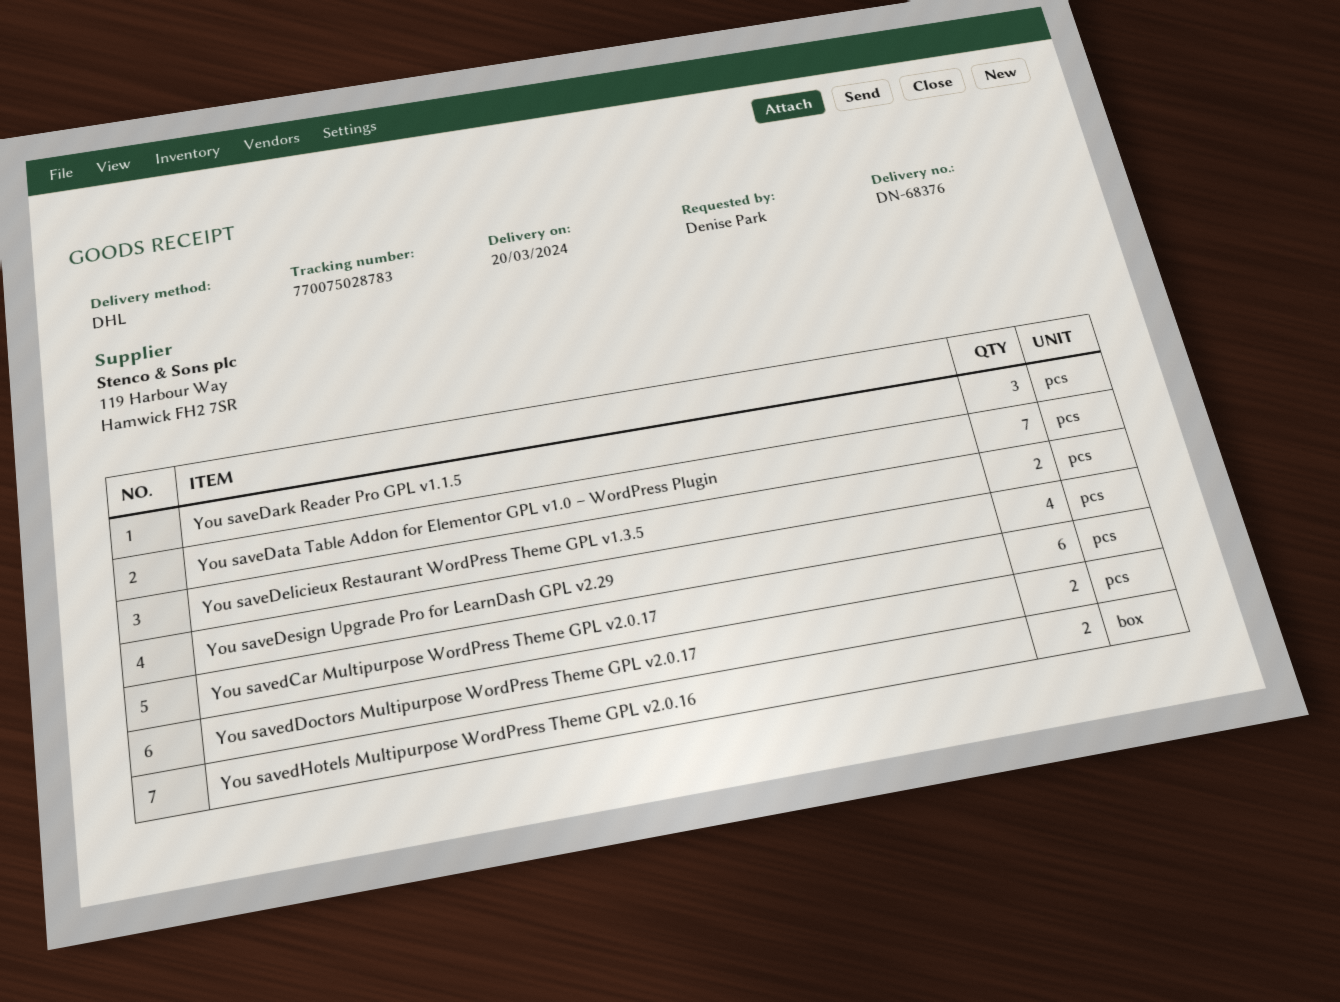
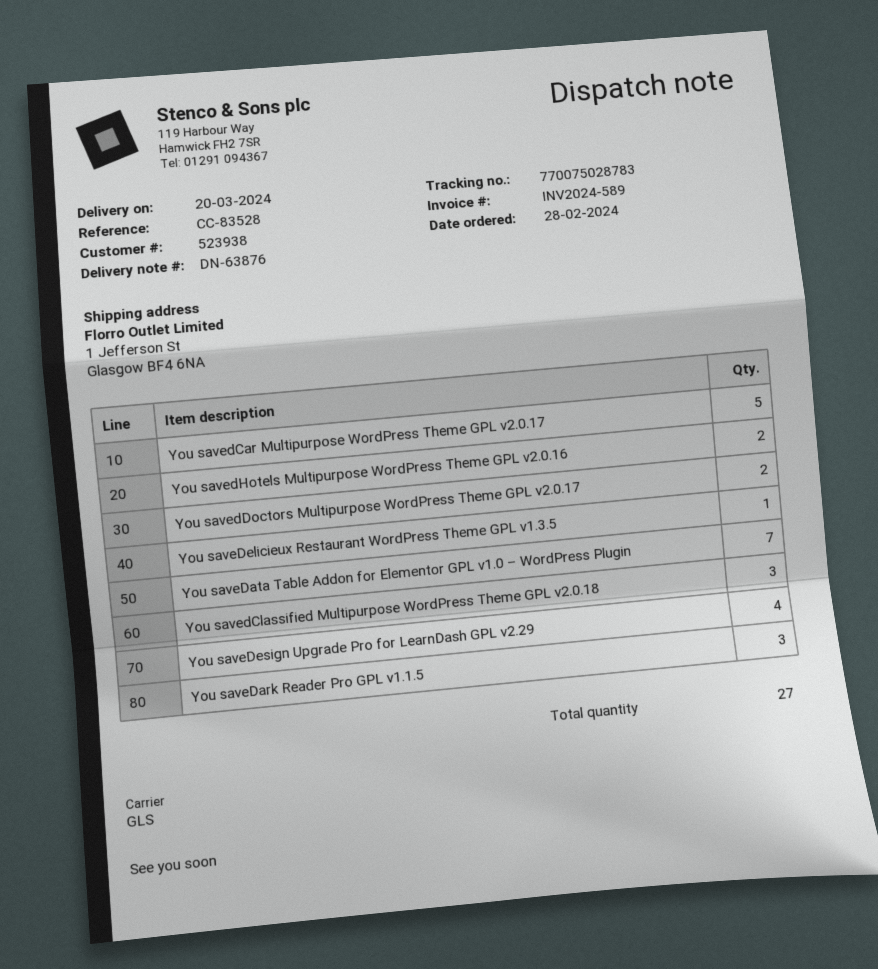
delivery note number: DN-68376 -> DN-63876
shipping method: DHL -> GLS
You saveDelicieux Restaurant WordPress Theme GPL v1.3.5: 2 -> 1
You savedCar Multipurpose WordPress Theme GPL v2.0.17: 6 -> 5
You savedClassified Multipurpose WordPress Theme GPL v2.0.18: none -> 3

